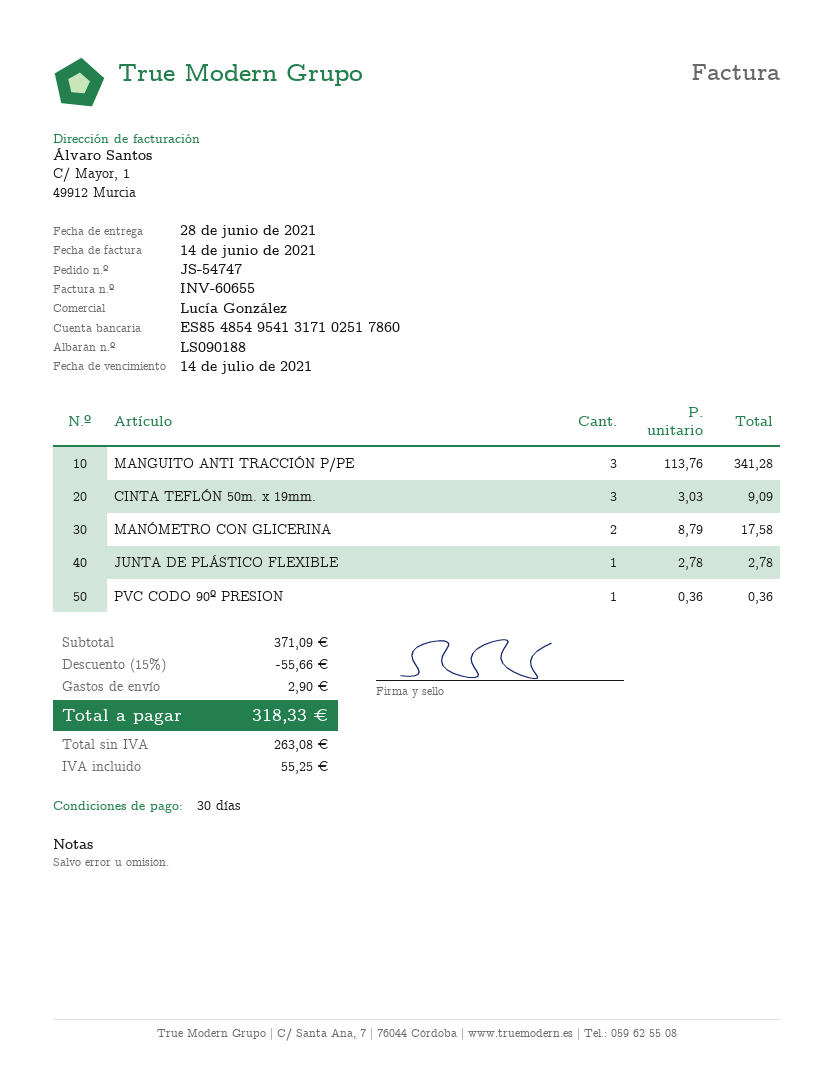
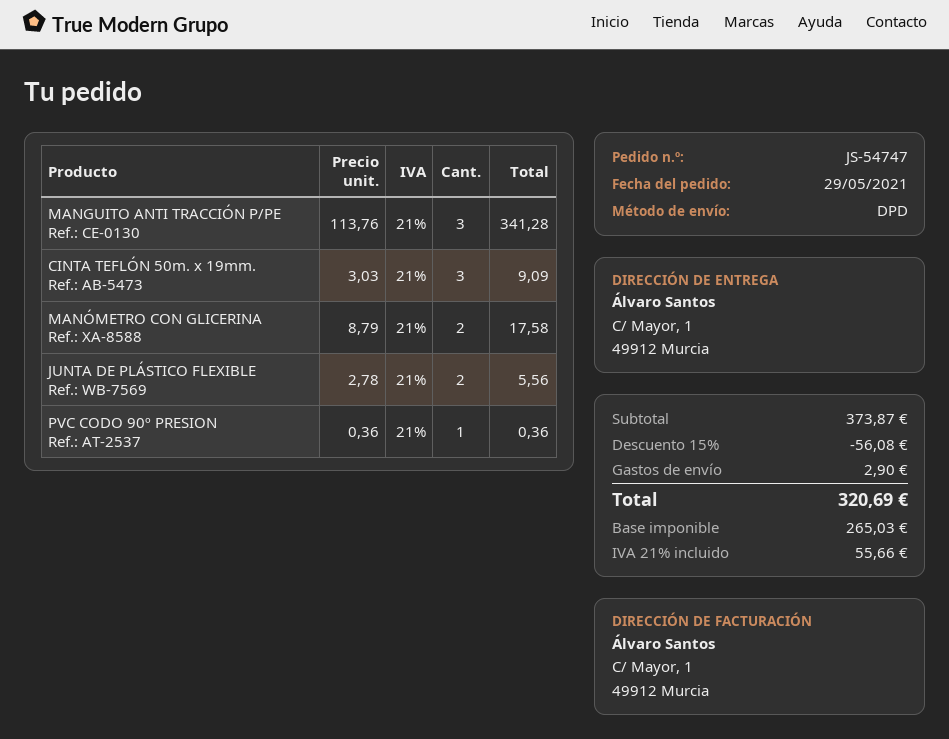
JUNTA DE PLÁSTICO FLEXIBLE: 1 x 2.78 = 2.78 -> 2 x 2.78 = 5.56
subtotal: 371.09 -> 373.87
discount: 15% = 55.66 -> 15% = 56.08
net: 263.08 -> 265.03
tax: 55.25 -> 55.66
total: 318.33 -> 320.69

